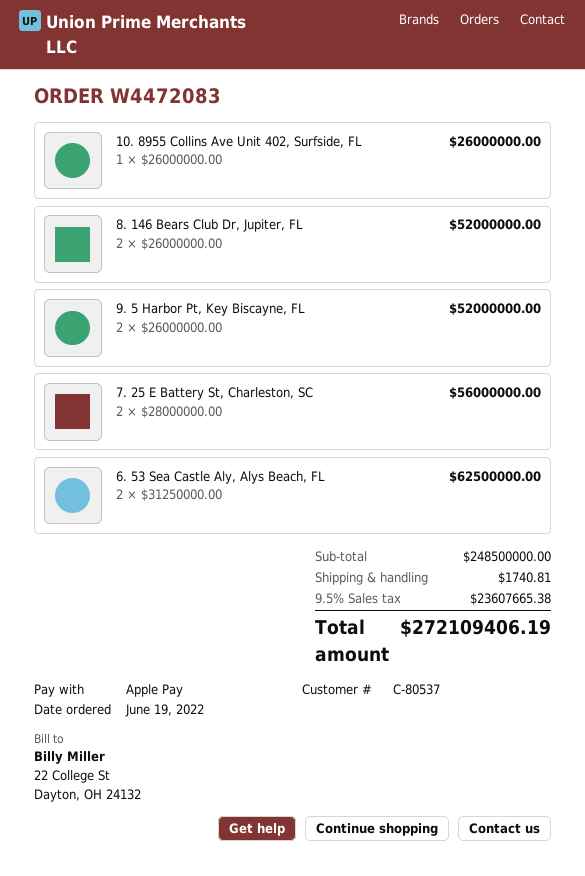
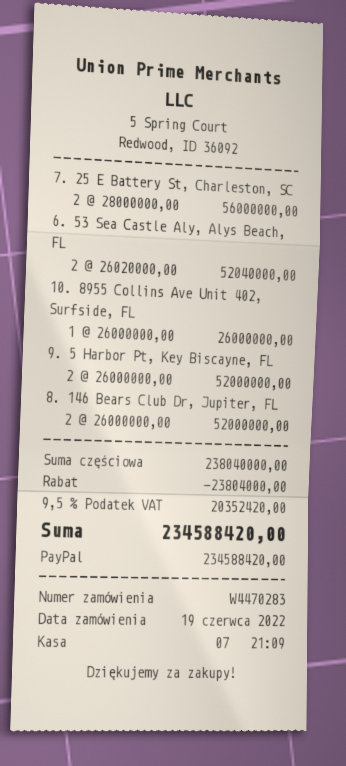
order number: W4472083 -> W4470283
payment method: Apple Pay -> PayPal
6. 53 Sea Castle Aly, Alys Beach, FL: 2 x 31250000.00 = 62500000.00 -> 2 x 26020000.00 = 52040000.00
subtotal: 248500000.00 -> 238040000.00
discount: none -> 23804000.00
shipping: 1740.81 -> none
tax: 9.5% = 23607665.38 -> 9.5% = 20352420.00
total: 272109406.19 -> 234588420.00

